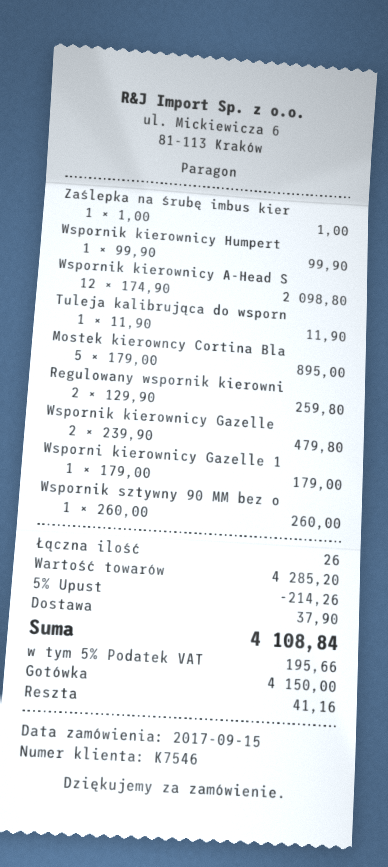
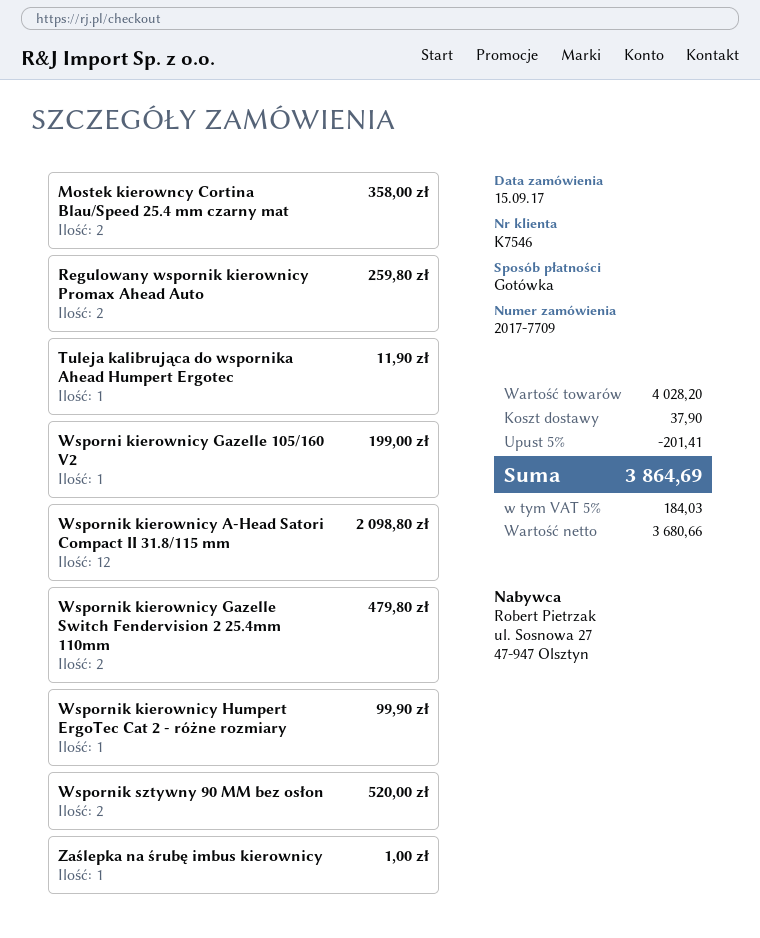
Mostek kierowncy Cortina Bla: 5 for 895.00 -> 2 for 358.00
Wsporni kierownicy Gazelle 1: 1 for 179.00 -> 1 for 199.00
Wspornik sztywny 90 MM bez o: 1 for 260.00 -> 2 for 520.00
subtotal: 4285.20 -> 4028.20
discount: 5% = 214.26 -> 5% = 201.41
tax: 5% = 195.66 -> 5% = 184.03
total: 4108.84 -> 3864.69

